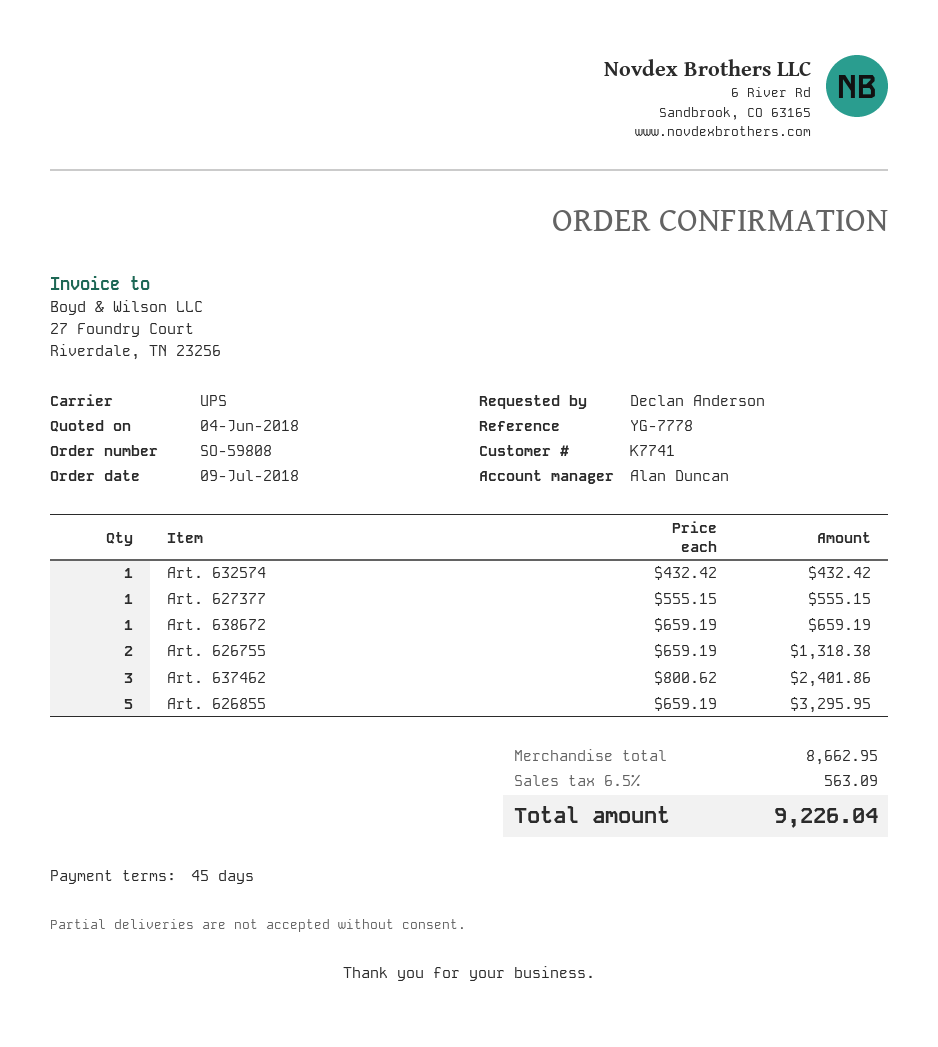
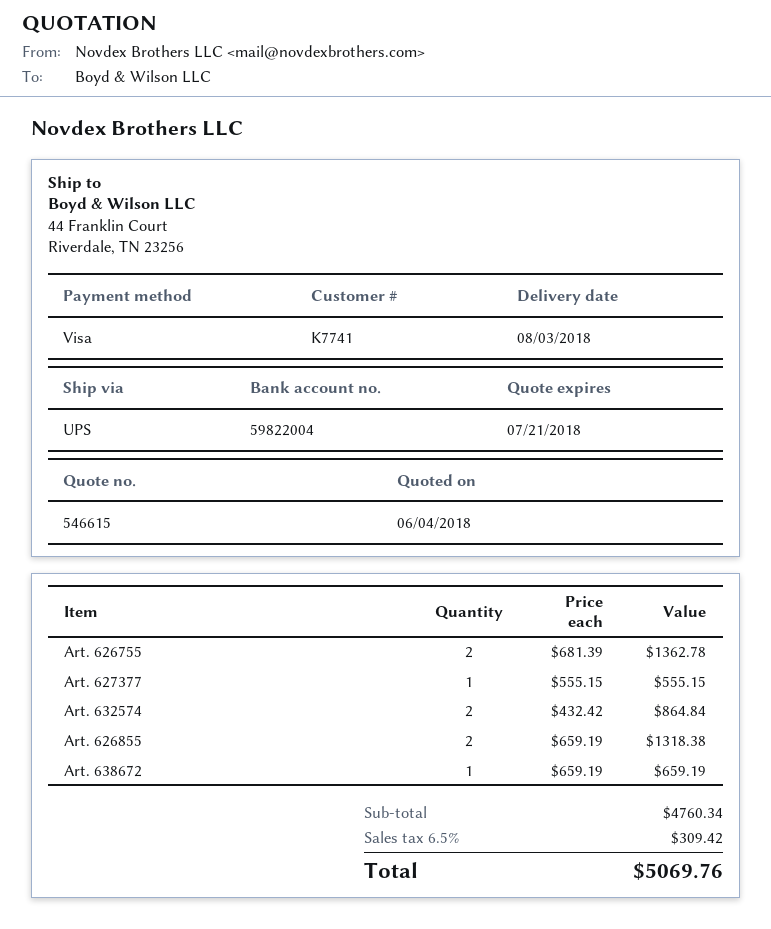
Art. 632574: 1 x 432.42 = 432.42 -> 2 x 432.42 = 864.84
Art. 626755: 2 x 659.19 = 1318.38 -> 2 x 681.39 = 1362.78
Art. 637462: 3 x 800.62 = 2401.86 -> none
Art. 626855: 5 x 659.19 = 3295.95 -> 2 x 659.19 = 1318.38
subtotal: 8662.95 -> 4760.34
tax: 6.5% = 563.09 -> 6.5% = 309.42
total: 9226.04 -> 5069.76

